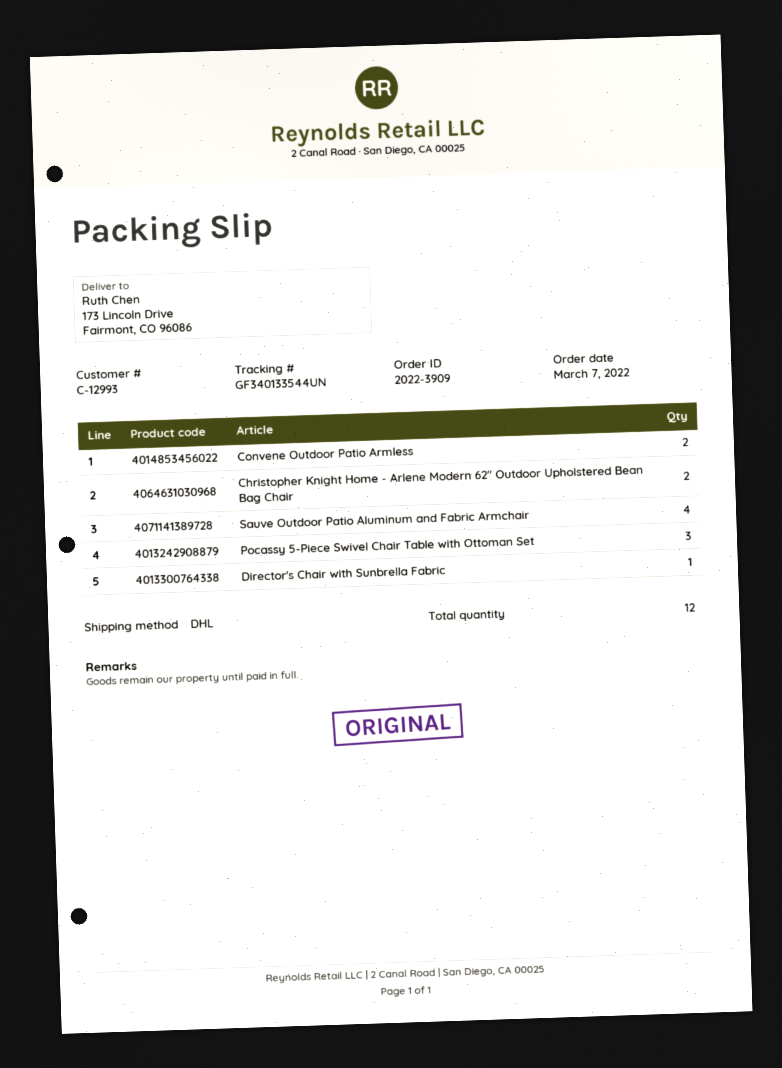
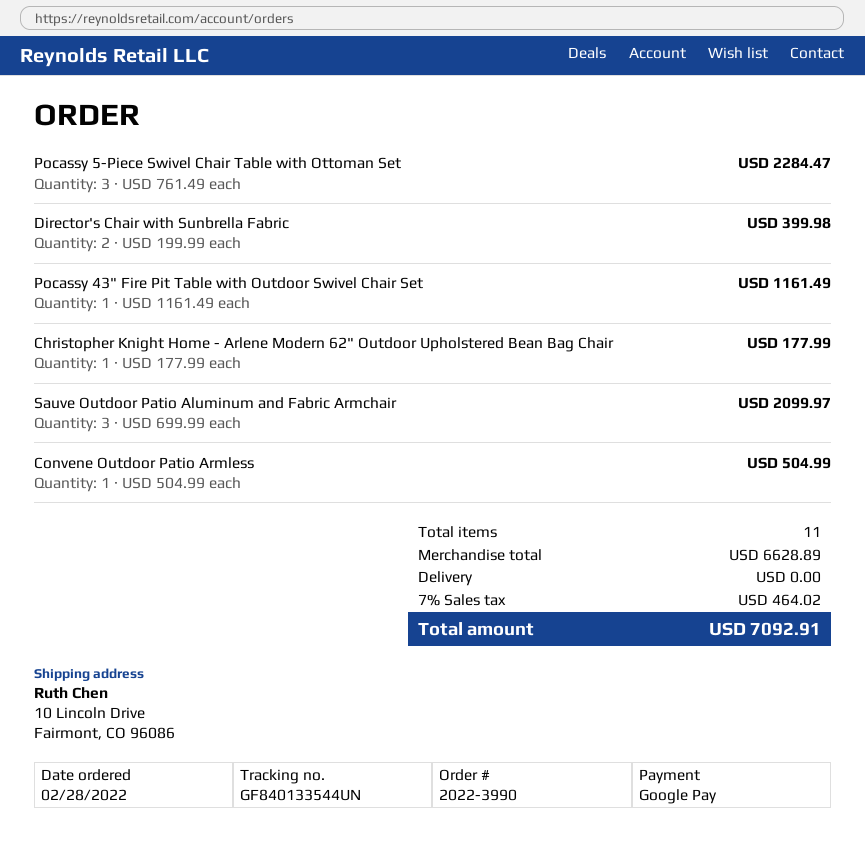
order number: 2022-3909 -> 2022-3990
order date: 2022-03-07 -> 2022-02-28
tracking number: GF340133544UN -> GF840133544UN
ship to: 173 Lincoln Drive, Fairmont, CO 96086 -> 10 Lincoln Drive, Fairmont, CO 96086
Convene Outdoor Patio Armless: 2 -> 1
Christopher Knight Home - Arlene Modern 62" Outdoor Upholstered Bean Bag Chair: 2 -> 1
Sauve Outdoor Patio Aluminum and Fabric Armchair: 4 -> 3
Director's Chair with Sunbrella Fabric: 1 -> 2
Pocassy 43" Fire Pit Table with Outdoor Swivel Chair Set: none -> 1
total quantity: 12 -> 11

